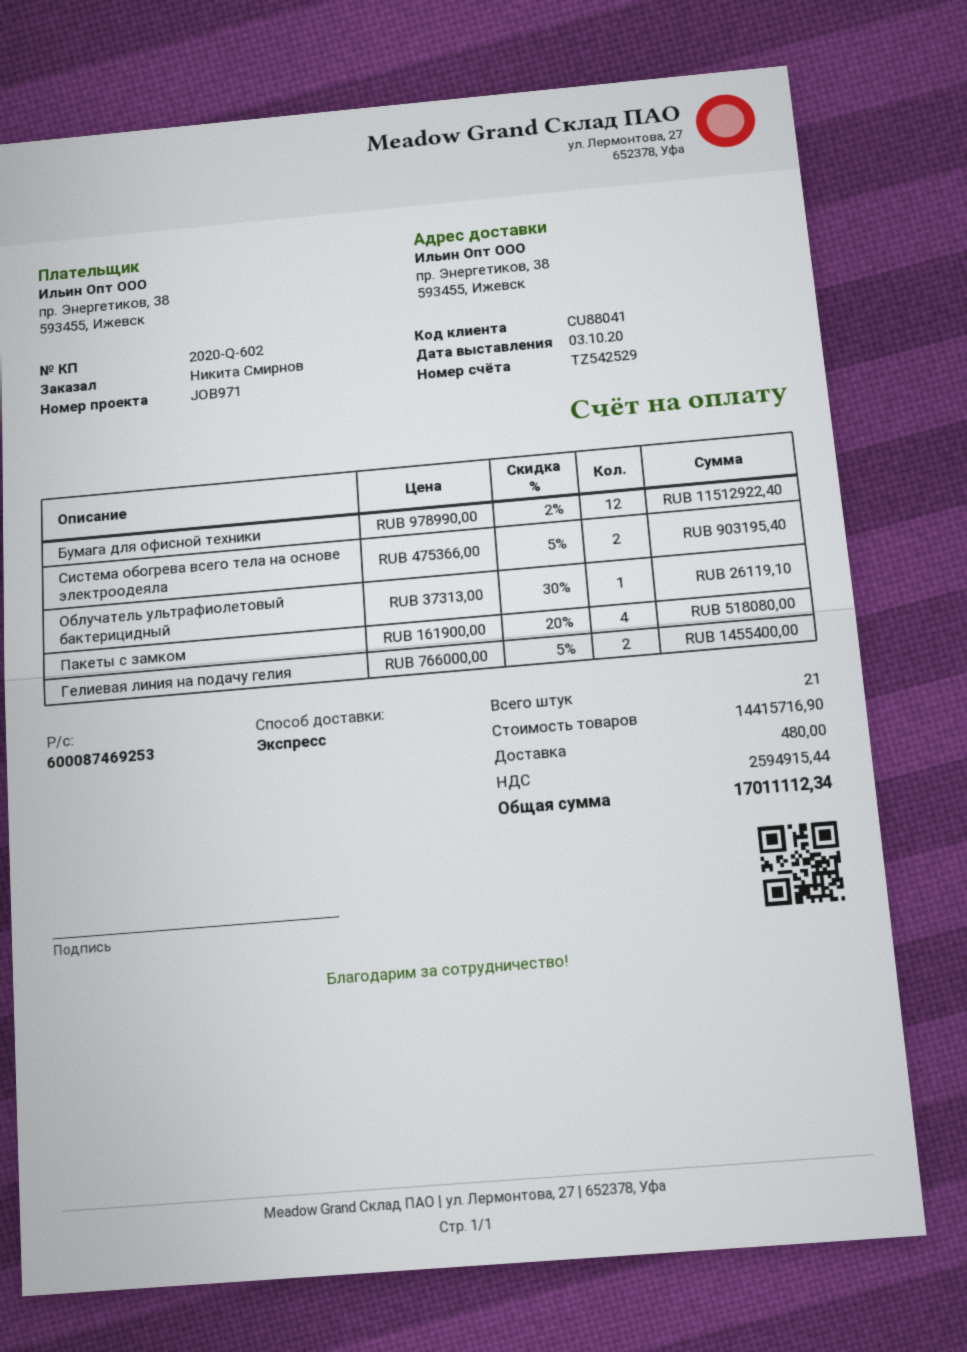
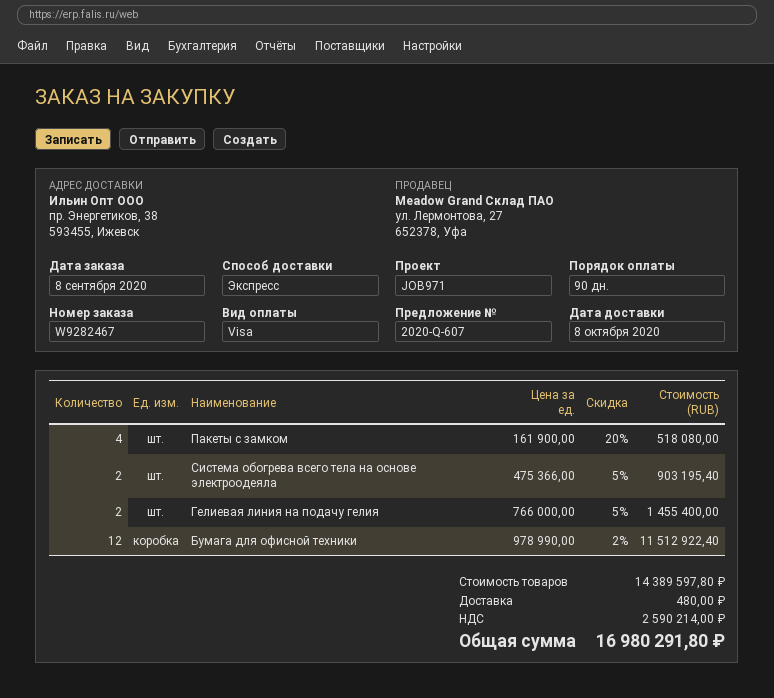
quote number: 2020-Q-602 -> 2020-Q-607
Облучатель ультрафиолетовый бактерицидный: 1 x 37313.00 - 30% = 26119.10 -> none
subtotal: 14415716.90 -> 14389597.80
tax: 2594915.44 -> 2590214.00
total: 17011112.34 -> 16980291.80

